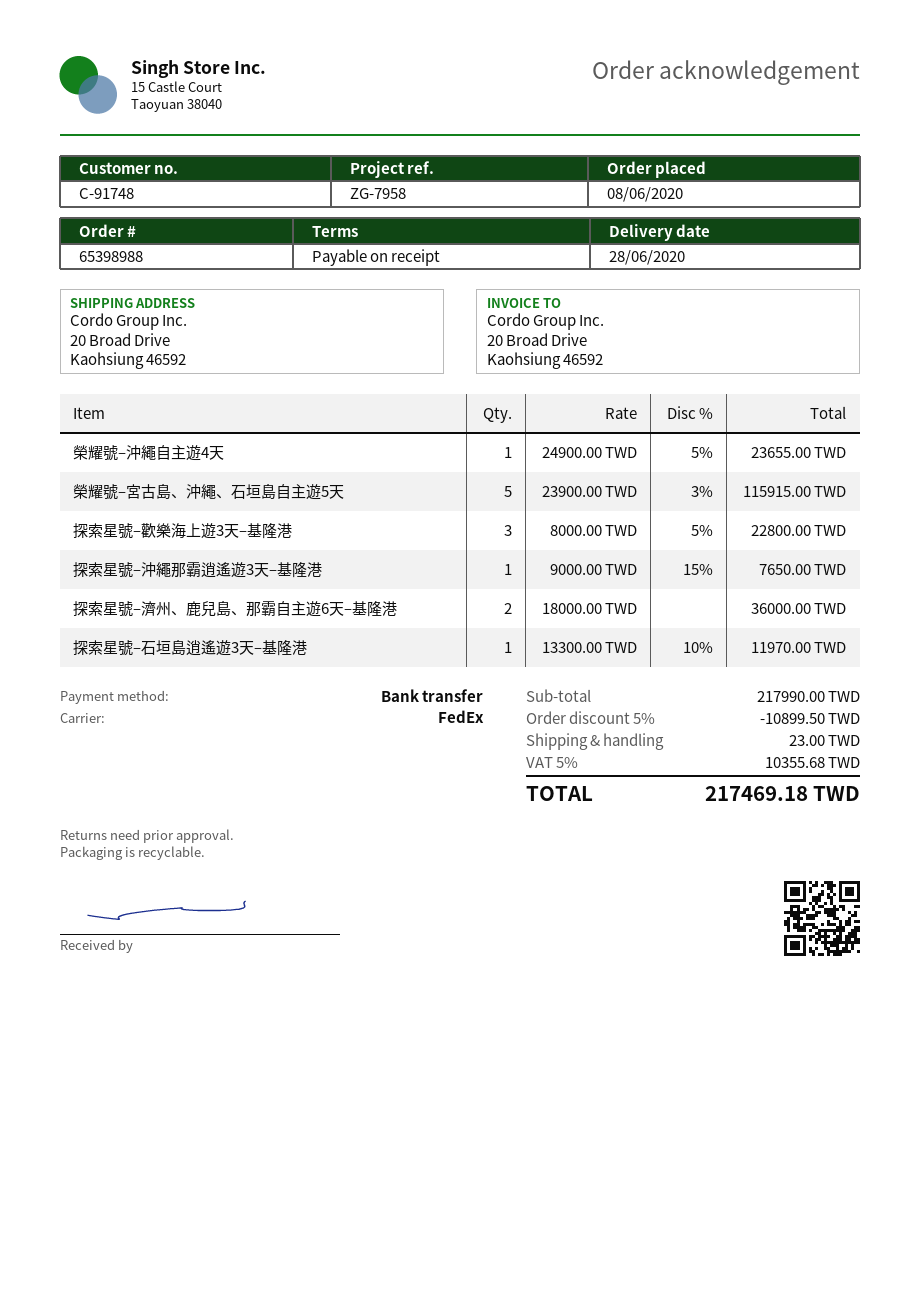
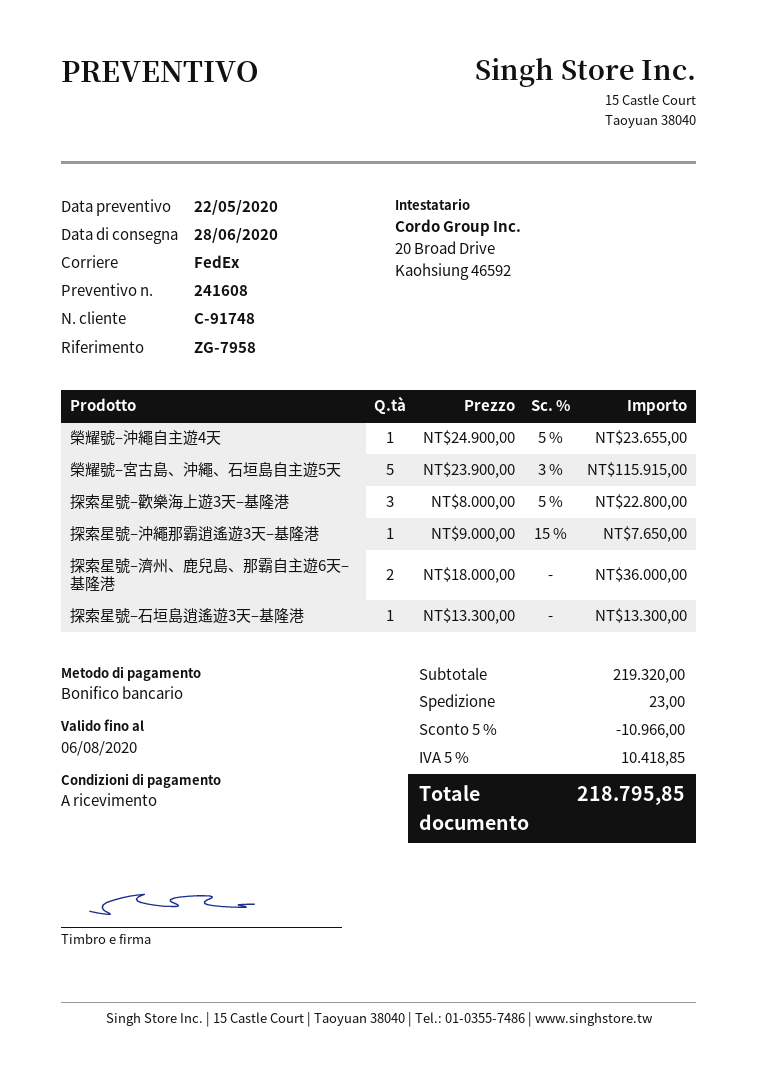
探索星號–石垣島逍遙遊3天–基隆港: 1 x 13300.00 - 10% = 11970.00 -> 1 x 13300.00 = 13300.00
subtotal: 217990.00 -> 219320.00
discount: 5% = 10899.50 -> 5% = 10966.00
tax: 5% = 10355.68 -> 5% = 10418.85
total: 217469.18 -> 218795.85

